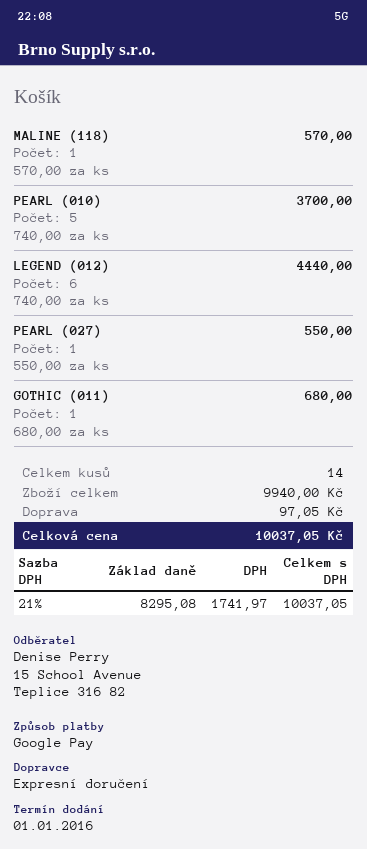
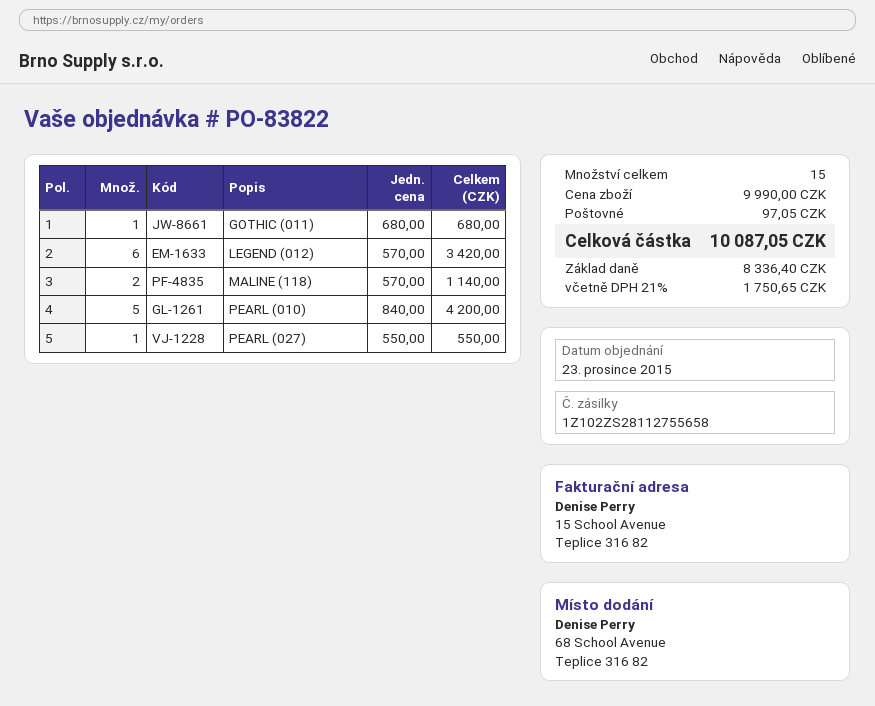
MALINE (118): 1 x 570.00 = 570.00 -> 2 x 570.00 = 1140.00
PEARL (010): 5 x 740.00 = 3700.00 -> 5 x 840.00 = 4200.00
LEGEND (012): 6 x 740.00 = 4440.00 -> 6 x 570.00 = 3420.00
total quantity: 14 -> 15
subtotal: 9940.00 -> 9990.00
net: 8295.08 -> 8336.40
tax: 21% = 1741.97 -> 21% = 1750.65
total: 10037.05 -> 10087.05

